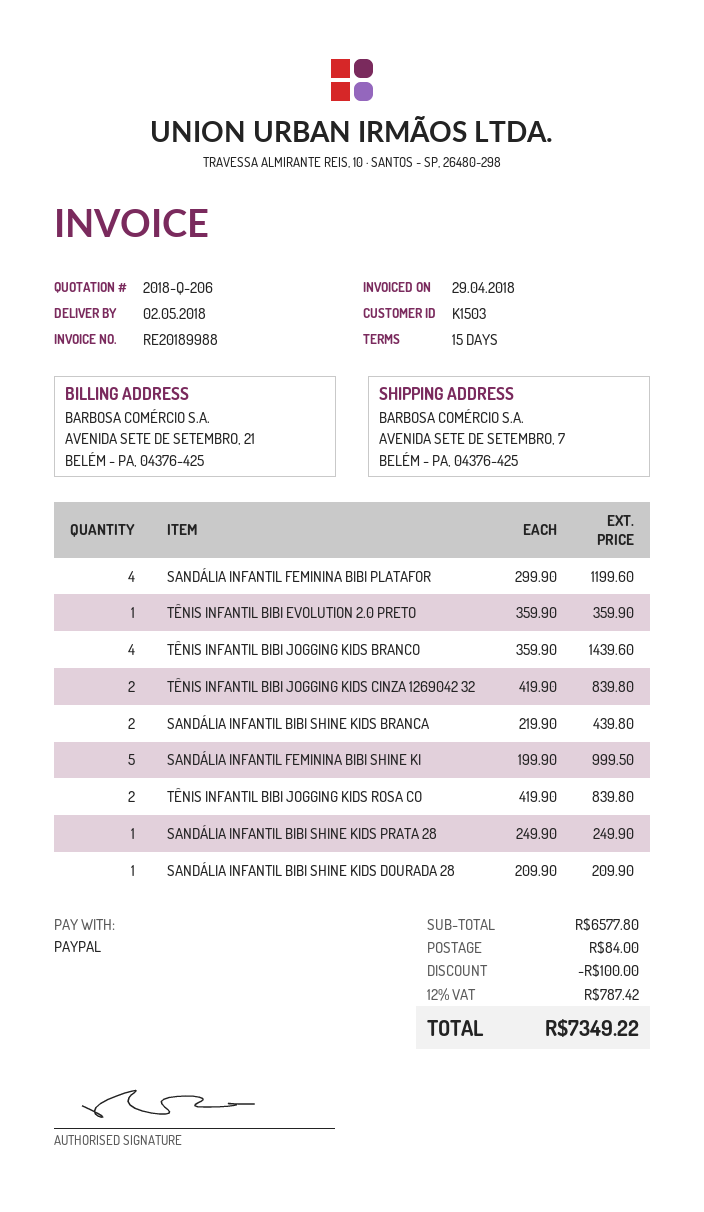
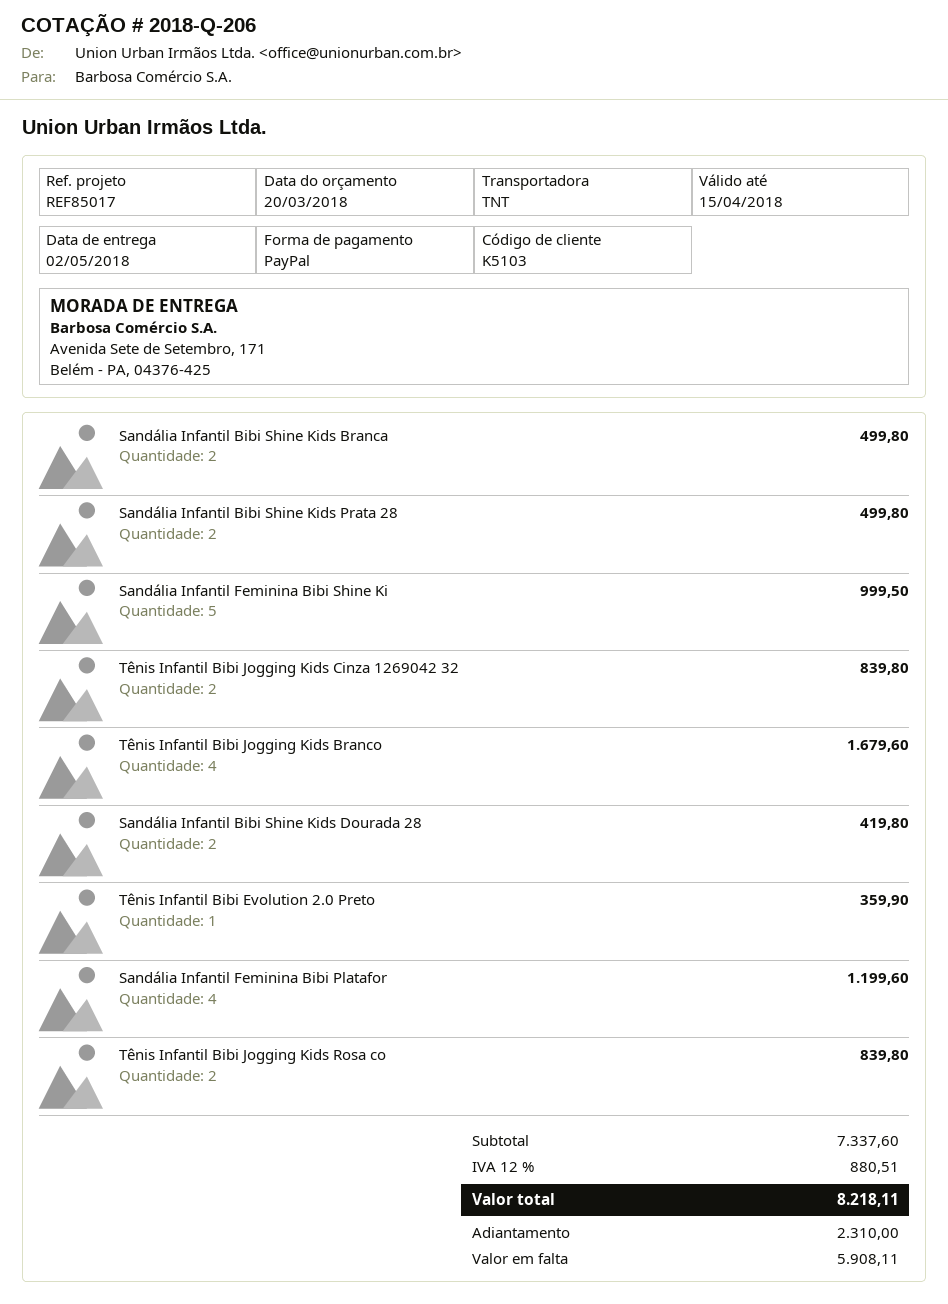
customer number: K1503 -> K5103
ship to: AVENIDA SETE DE SETEMBRO, 7, BELÉM - PA, 04376-425 -> Avenida Sete de Setembro, 171, Belém - PA, 04376-425
TÊNIS INFANTIL BIBI JOGGING KIDS BRANCO: 4 for 1439.60 -> 4 for 1679.60
SANDÁLIA INFANTIL BIBI SHINE KIDS BRANCA: 2 for 439.80 -> 2 for 499.80
SANDÁLIA INFANTIL BIBI SHINE KIDS PRATA 28: 1 for 249.90 -> 2 for 499.80
SANDÁLIA INFANTIL BIBI SHINE KIDS DOURADA 28: 1 for 209.90 -> 2 for 419.80
subtotal: 6577.80 -> 7337.60
discount: 100.00 -> none
shipping: 84.00 -> none
tax: 12% = 787.42 -> 12% = 880.51
total: 7349.22 -> 8218.11

